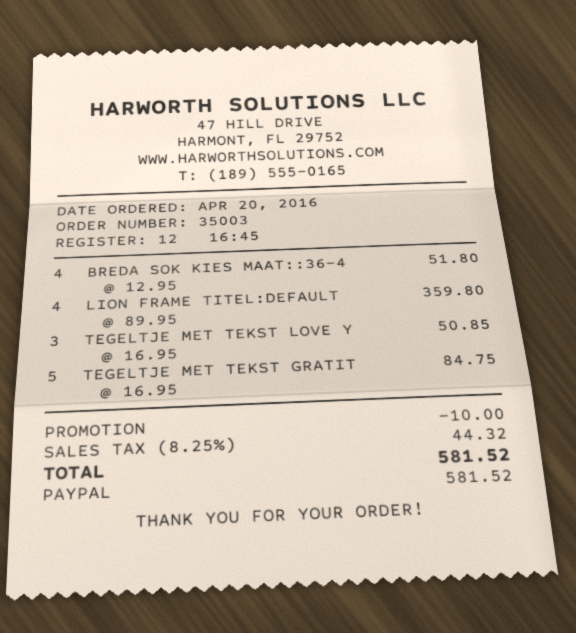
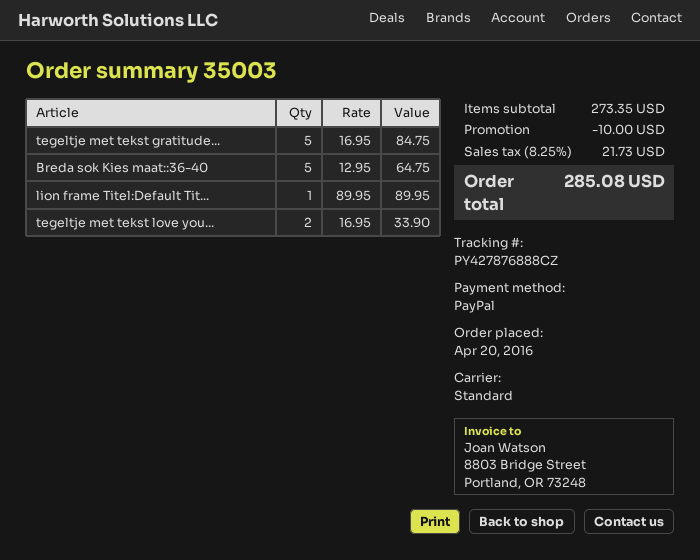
BREDA SOK KIES MAAT::36-4: 4 x 12.95 = 51.80 -> 5 x 12.95 = 64.75
LION FRAME TITEL:DEFAULT: 4 x 89.95 = 359.80 -> 1 x 89.95 = 89.95
TEGELTJE MET TEKST LOVE Y: 3 x 16.95 = 50.85 -> 2 x 16.95 = 33.90
tax: 8.25% = 44.32 -> 8.25% = 21.73
total: 581.52 -> 285.08

